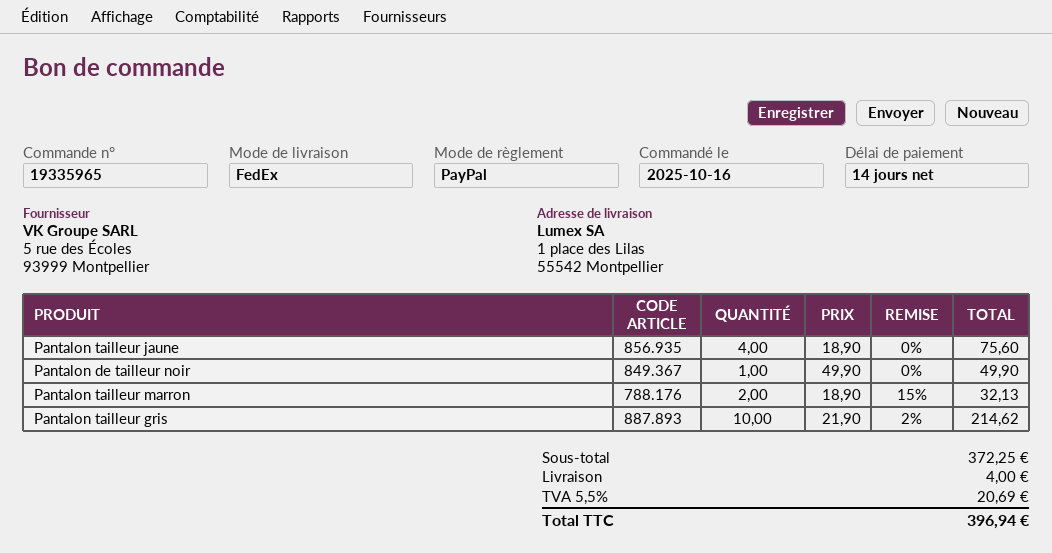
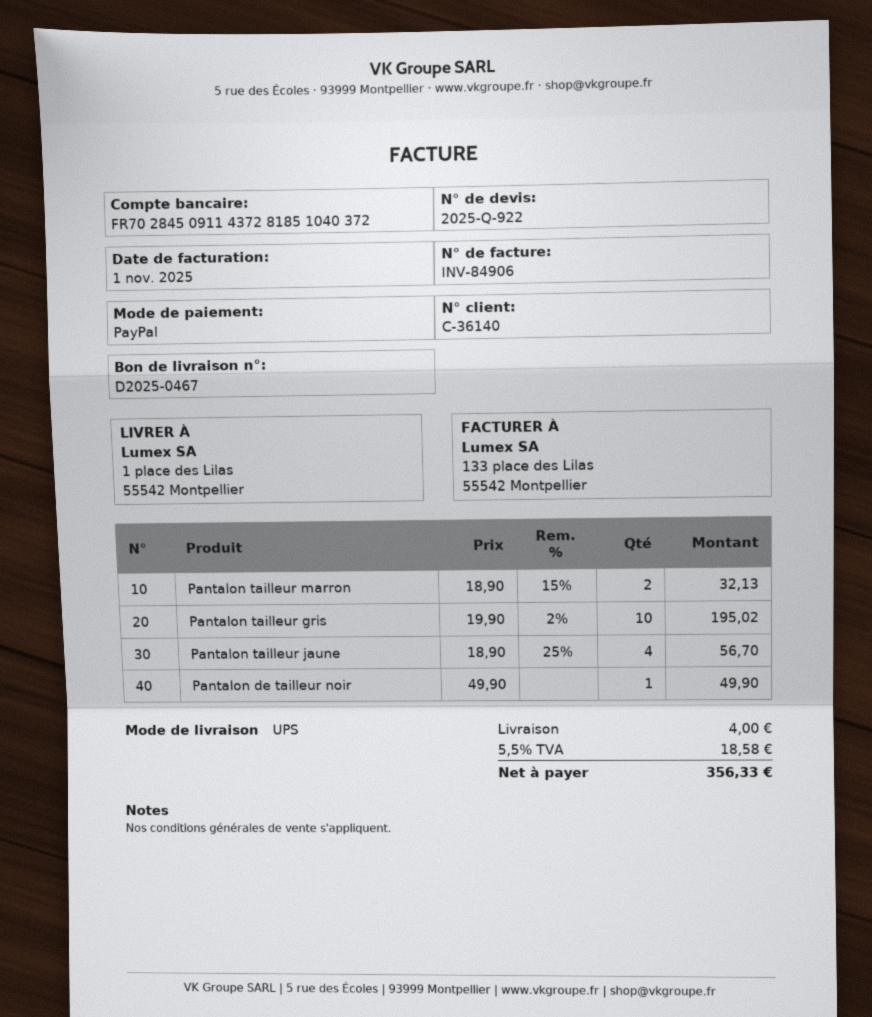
shipping method: FedEx -> UPS
Pantalon tailleur jaune: 4 x 18.90 = 75.60 -> 4 x 18.90 - 25% = 56.70
Pantalon tailleur gris: 10 x 21.90 - 2% = 214.62 -> 10 x 19.90 - 2% = 195.02
tax: 5.5% = 20.69 -> 5.5% = 18.58
total: 396.94 -> 356.33

